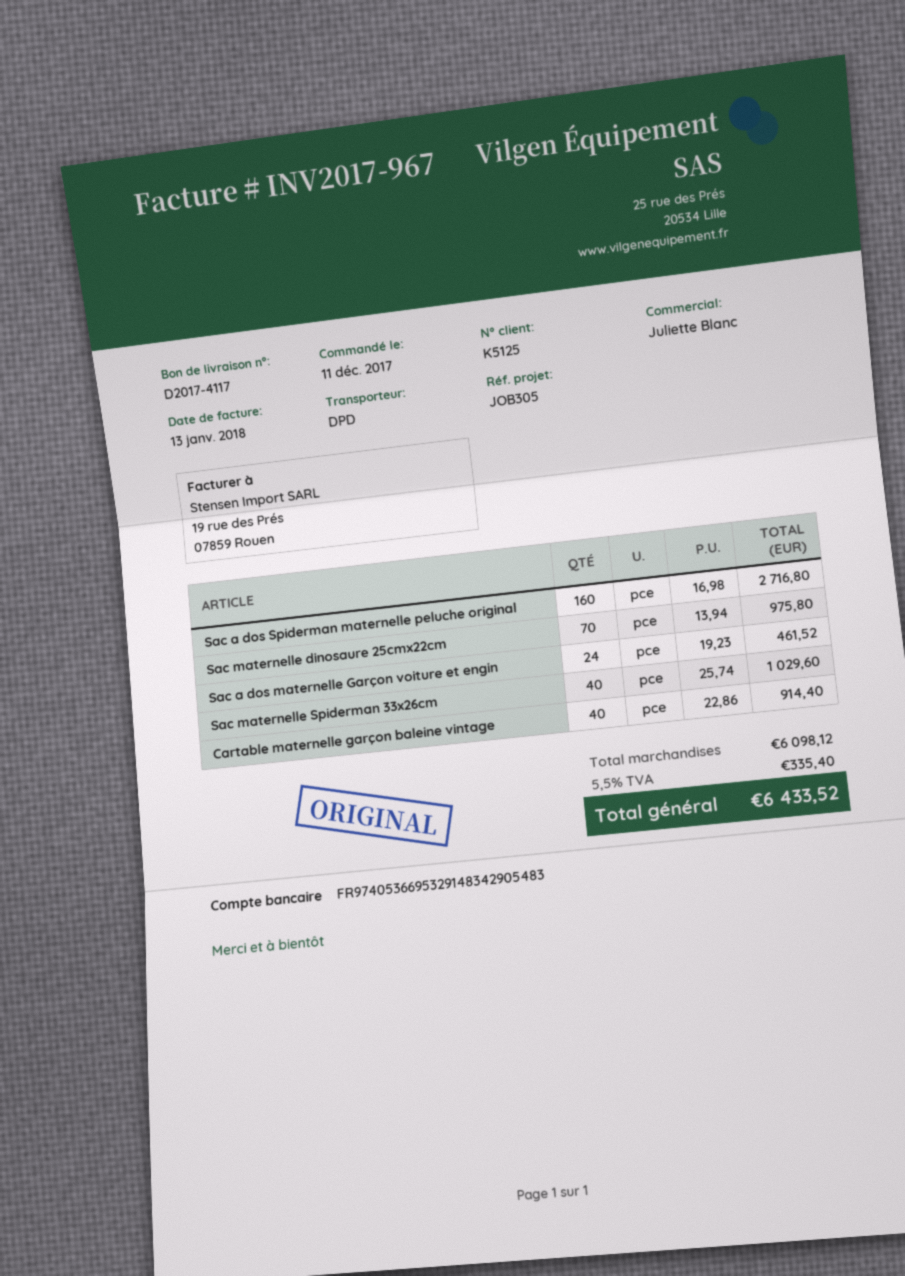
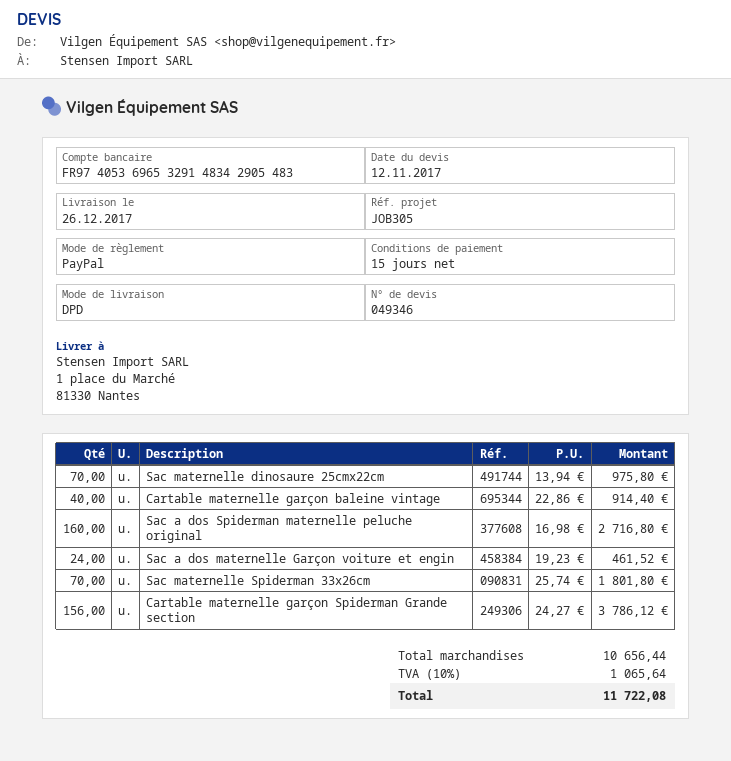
bank account: FR9740536695329148342905483 -> FR9740536965329148342905483
Sac maternelle Spiderman 33x26cm: 40 x 25.74 = 1029.60 -> 70 x 25.74 = 1801.80
Cartable maternelle garçon Spiderman Grande section: none -> 156 x 24.27 = 3786.12
subtotal: 6098.12 -> 10656.44
tax: 5.5% = 335.40 -> 10% = 1065.64
total: 6433.52 -> 11722.08

